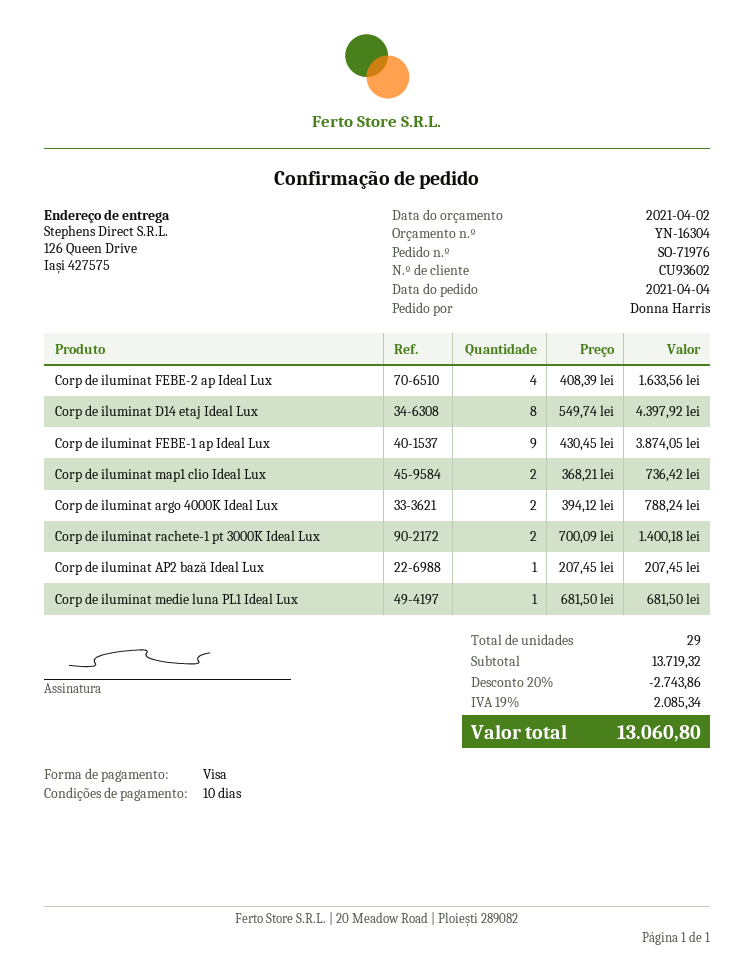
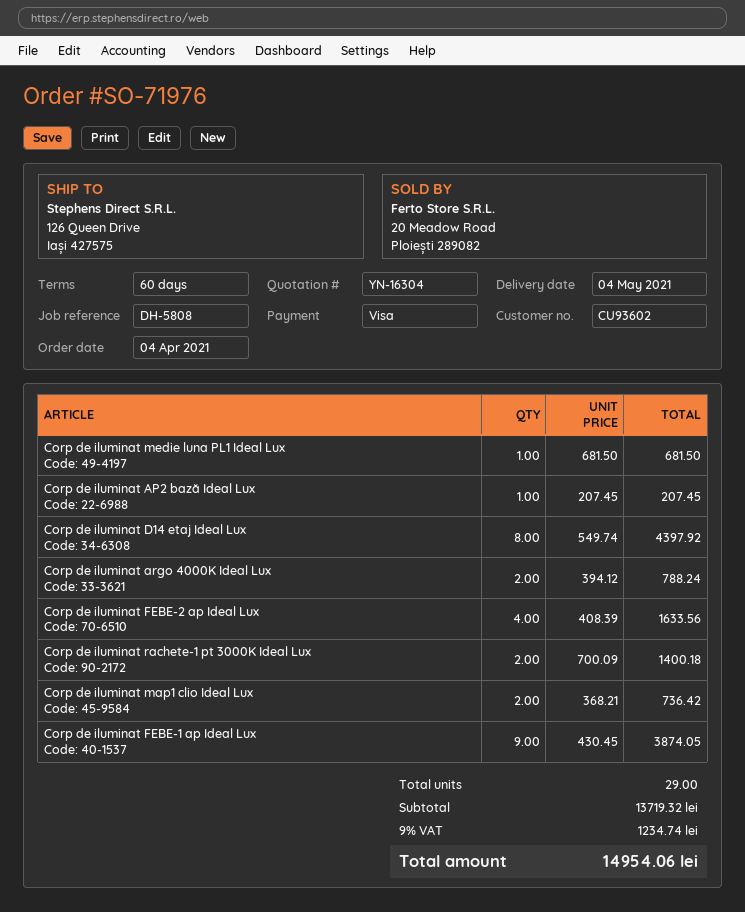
payment terms: 10 days -> 60 days
discount: 20% = 2743.86 -> none
tax: 19% = 2085.34 -> 9% = 1234.74
total: 13060.80 -> 14954.06

